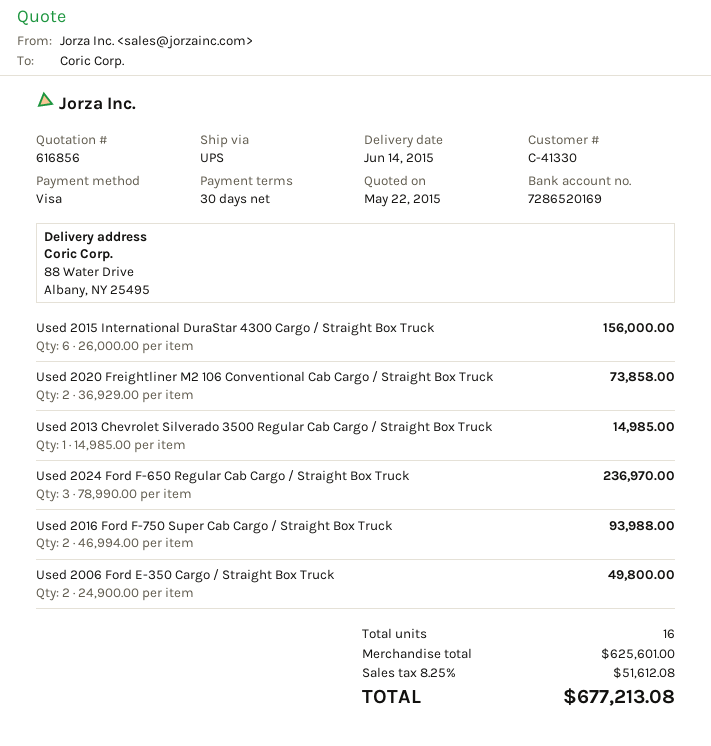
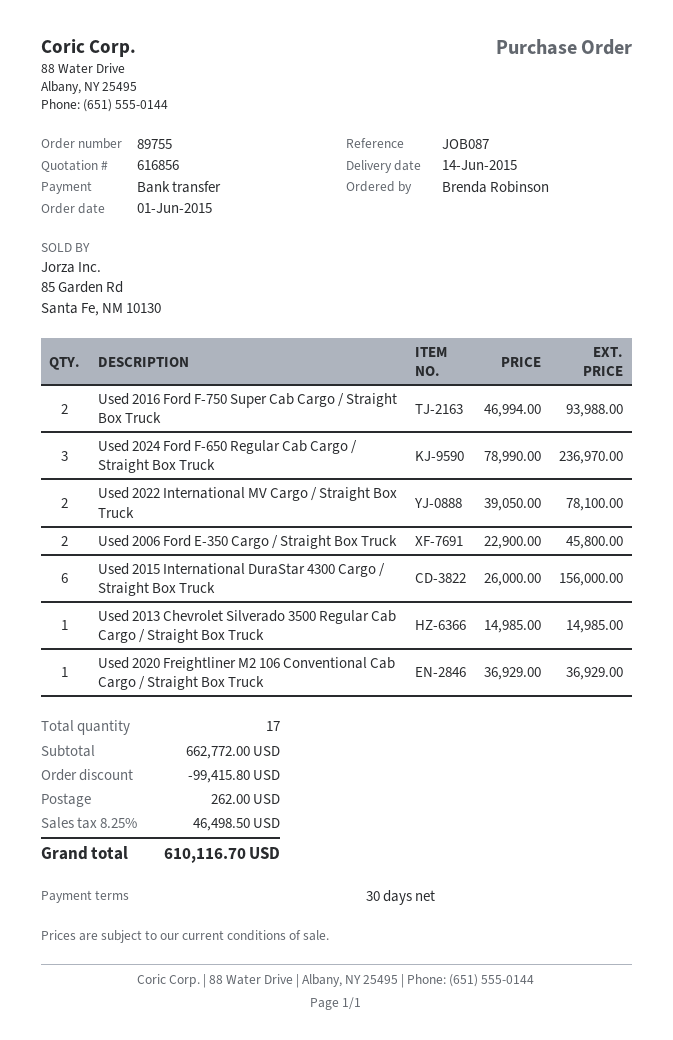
payment method: Visa -> bank transfer
Used 2020 Freightliner M2 106 Conventional Cab Cargo / Straight Box Truck: 2 x 36929.00 = 73858.00 -> 1 x 36929.00 = 36929.00
Used 2006 Ford E-350 Cargo / Straight Box Truck: 2 x 24900.00 = 49800.00 -> 2 x 22900.00 = 45800.00
Used 2022 International MV Cargo / Straight Box Truck: none -> 2 x 39050.00 = 78100.00
total quantity: 16 -> 17
subtotal: 625601.00 -> 662772.00
discount: none -> 99415.80
shipping: none -> 262.00
tax: 8.25% = 51612.08 -> 8.25% = 46498.50
total: 677213.08 -> 610116.70

